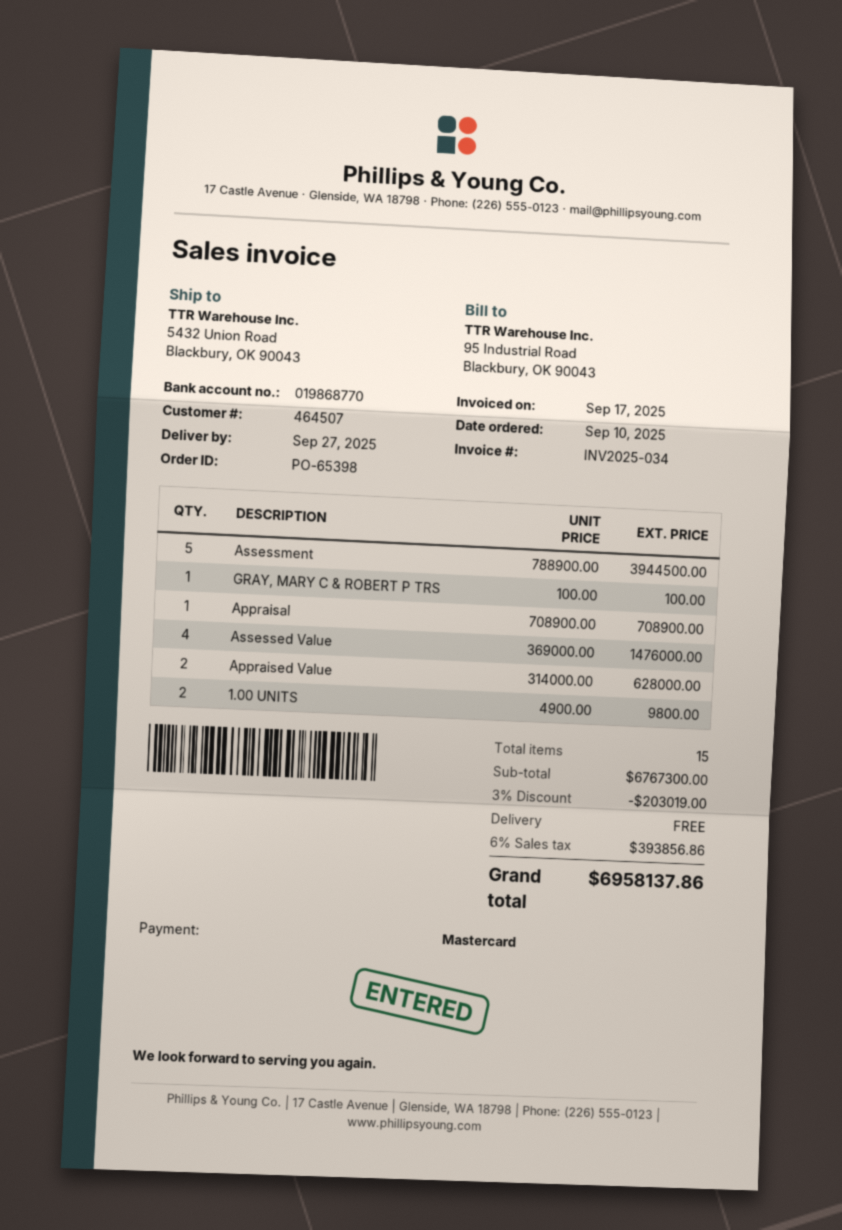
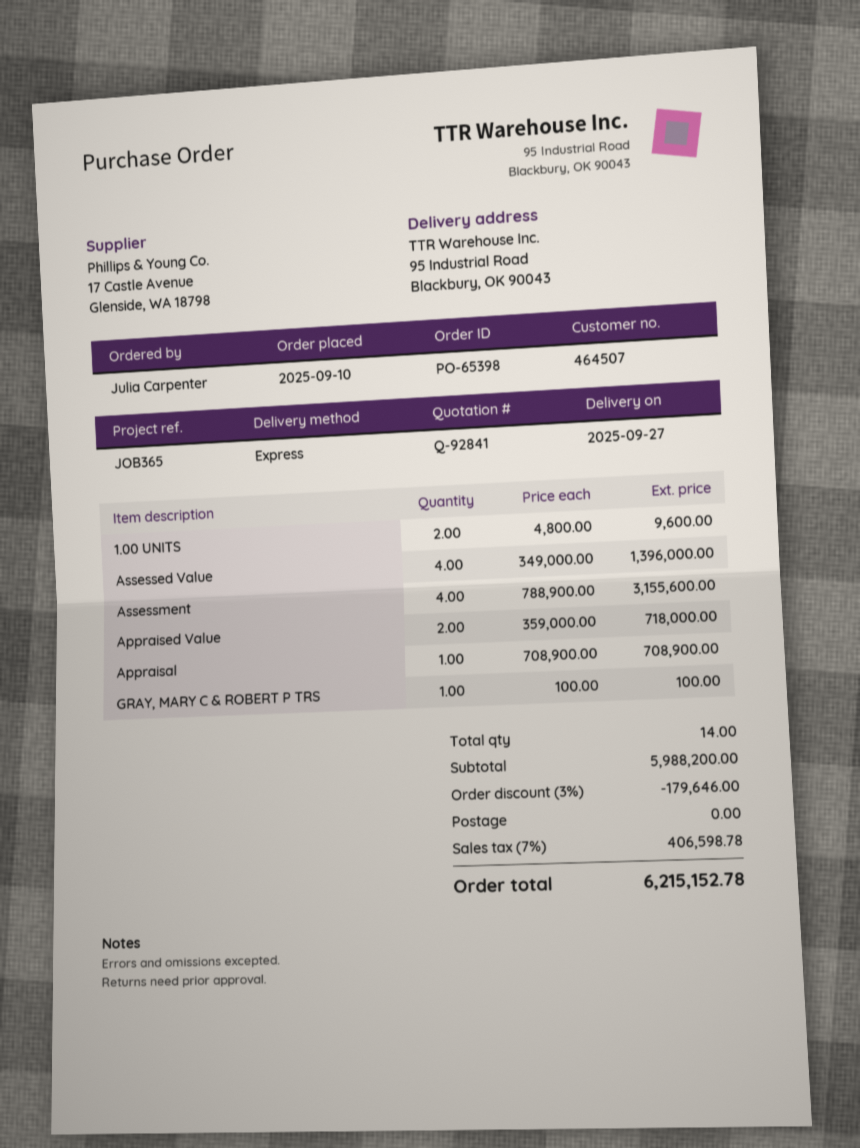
ship to: 5432 Union Road, Blackbury, OK 90043 -> 95 Industrial Road, Blackbury, OK 90043
Assessment: 5 x 788900.00 = 3944500.00 -> 4 x 788900.00 = 3155600.00
Assessed Value: 4 x 369000.00 = 1476000.00 -> 4 x 349000.00 = 1396000.00
Appraised Value: 2 x 314000.00 = 628000.00 -> 2 x 359000.00 = 718000.00
1.00 UNITS: 2 x 4900.00 = 9800.00 -> 2 x 4800.00 = 9600.00
total quantity: 15 -> 14
subtotal: 6767300.00 -> 5988200.00
discount: 3% = 203019.00 -> 3% = 179646.00
tax: 6% = 393856.86 -> 7% = 406598.78
total: 6958137.86 -> 6215152.78

